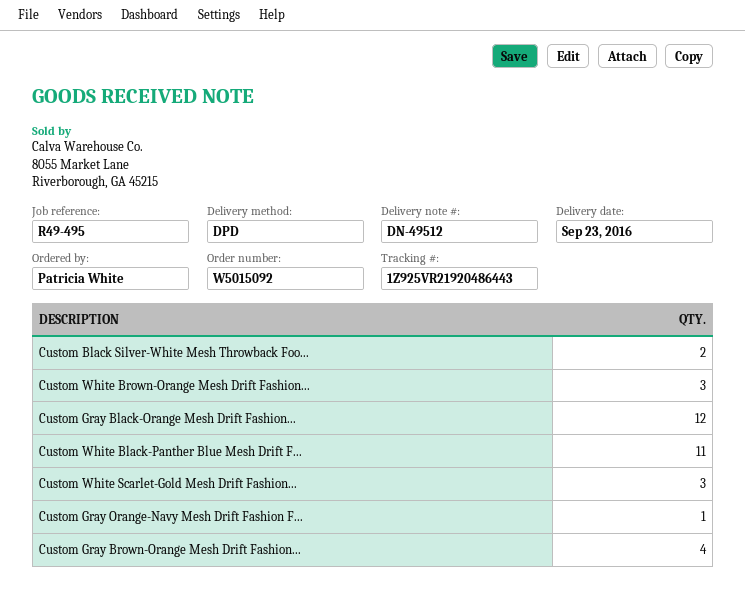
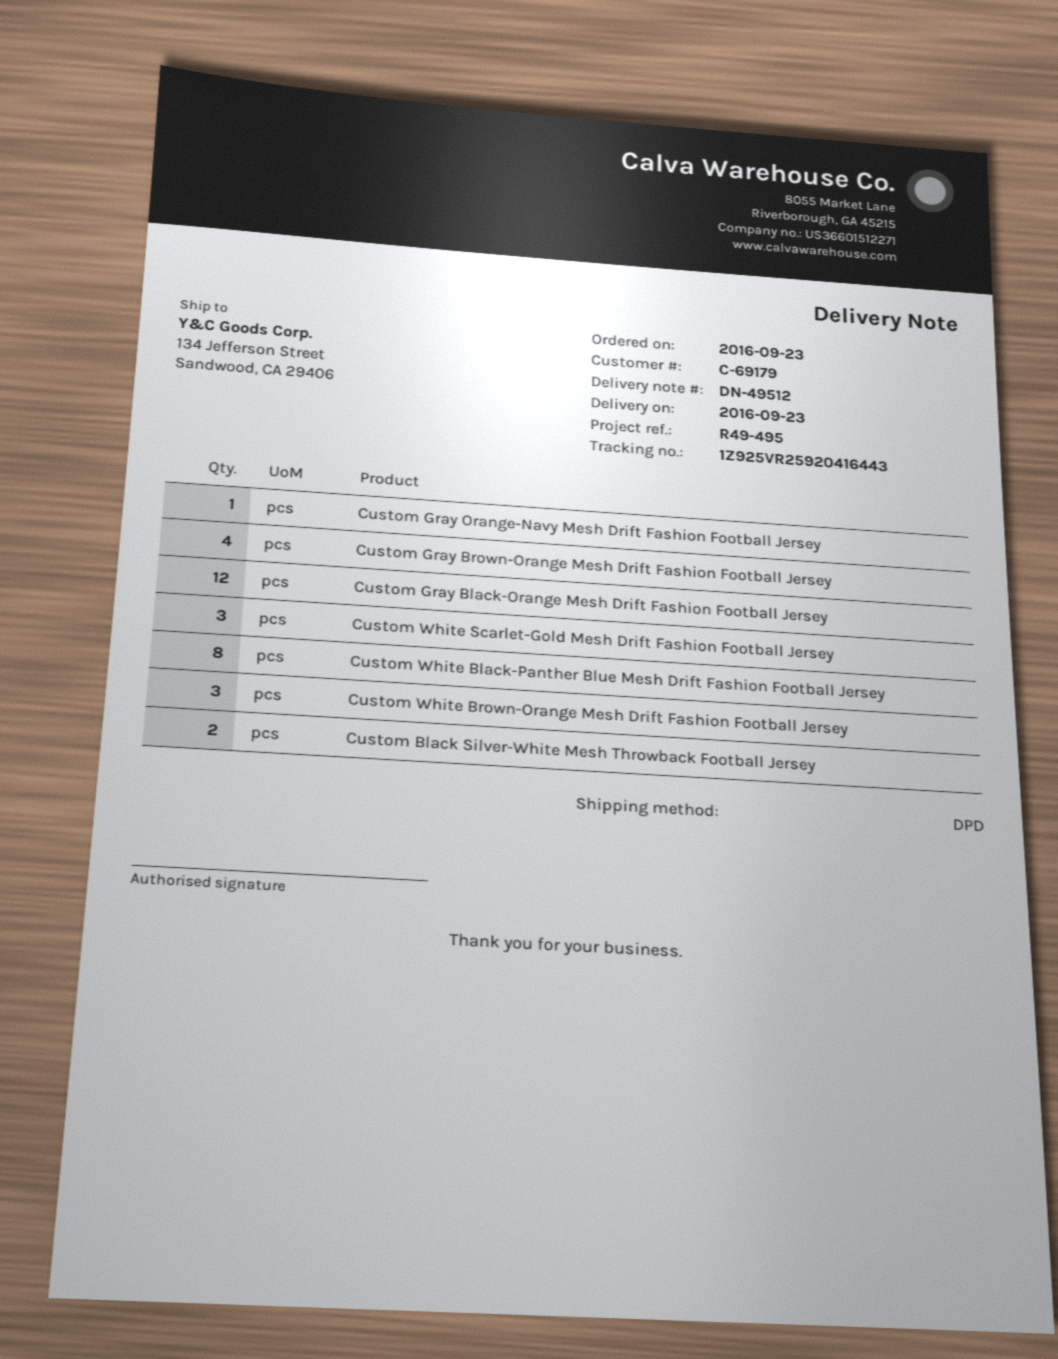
tracking number: 1Z925VR21920486443 -> 1Z925VR25920416443
Custom White Black-Panther Blue Mesh Drift F...: 11 -> 8

